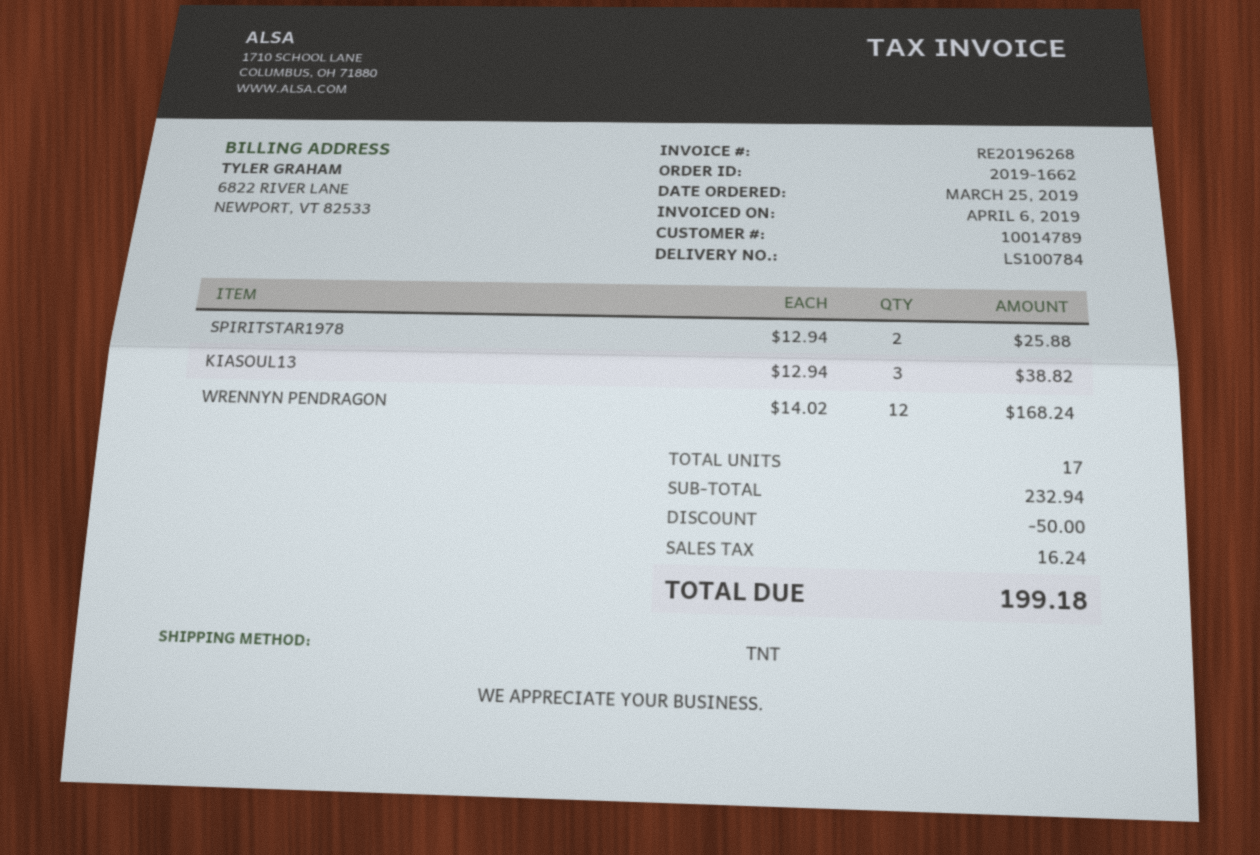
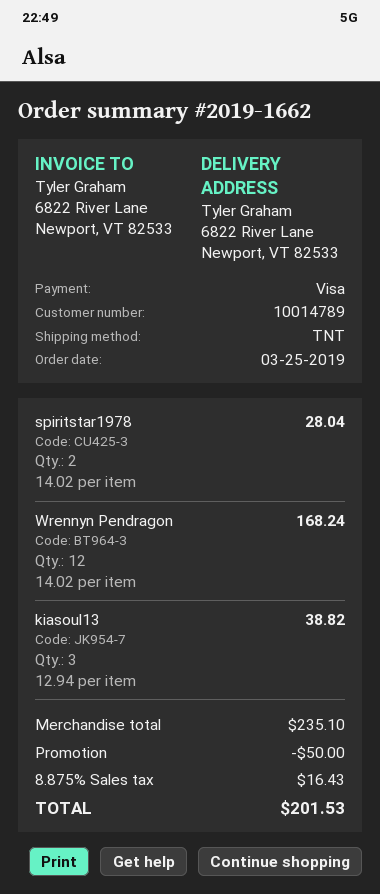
SPIRITSTAR1978: 2 x 12.94 = 25.88 -> 2 x 14.02 = 28.04
subtotal: 232.94 -> 235.10
tax: 16.24 -> 16.43
total: 199.18 -> 201.53

